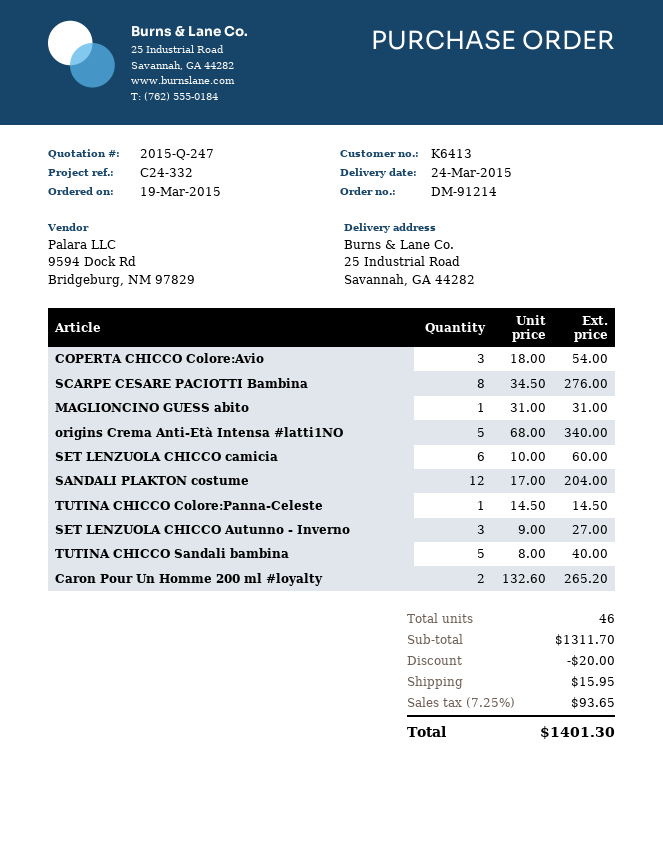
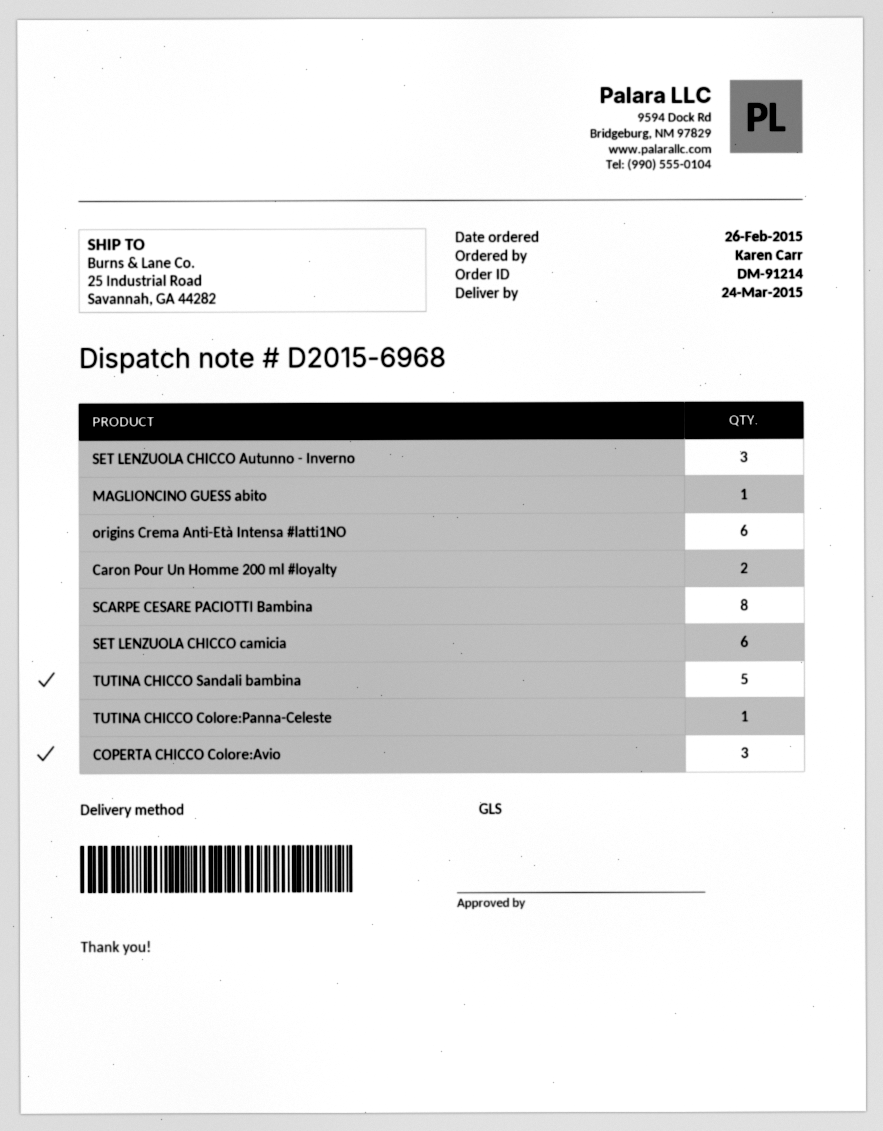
order date: 2015-03-19 -> 2015-02-26
origins Crema Anti-Età Intensa #latti1NO: 5 -> 6
SANDALI PLAKTON costume: 12 -> none

